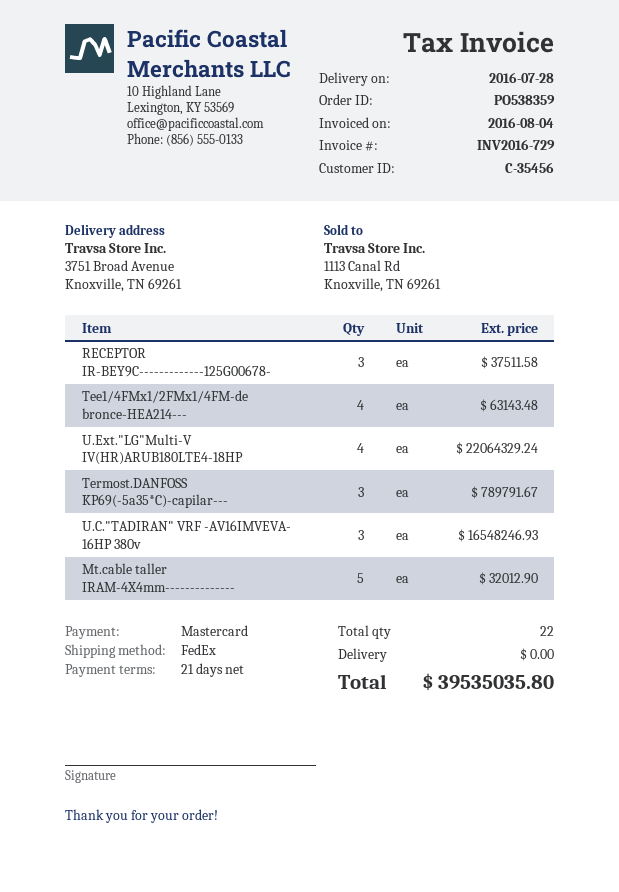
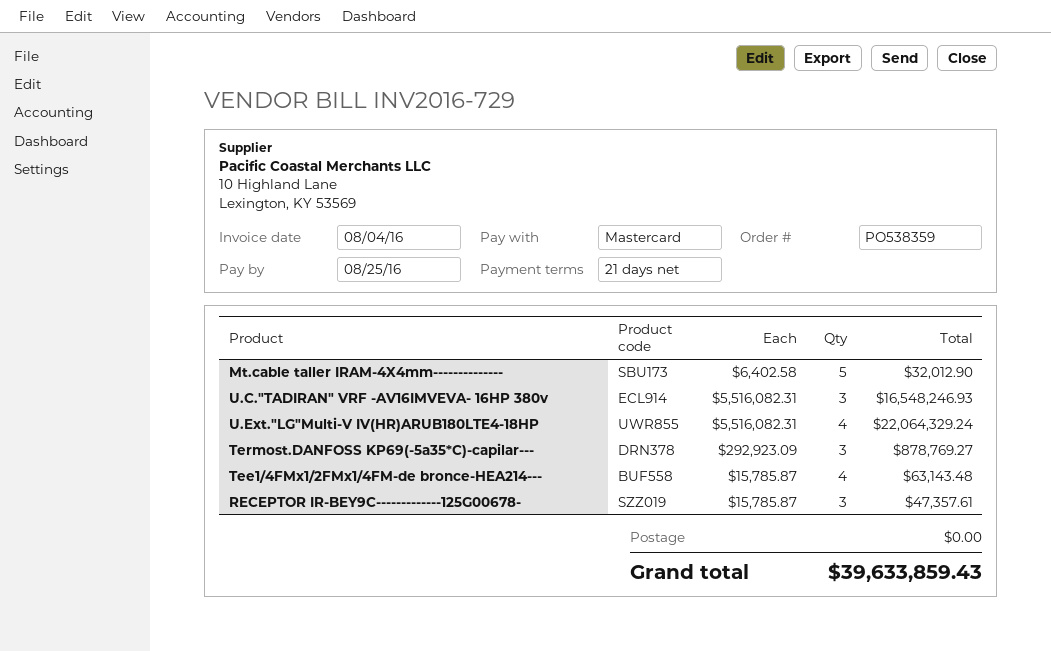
RECEPTOR IR-BEY9C-------------125G00678-: 3 for 37511.58 -> 3 for 47357.61
Termost.DANFOSS KP69(-5a35*C)-capilar---: 3 for 789791.67 -> 3 for 878769.27
total: 39535035.80 -> 39633859.43

